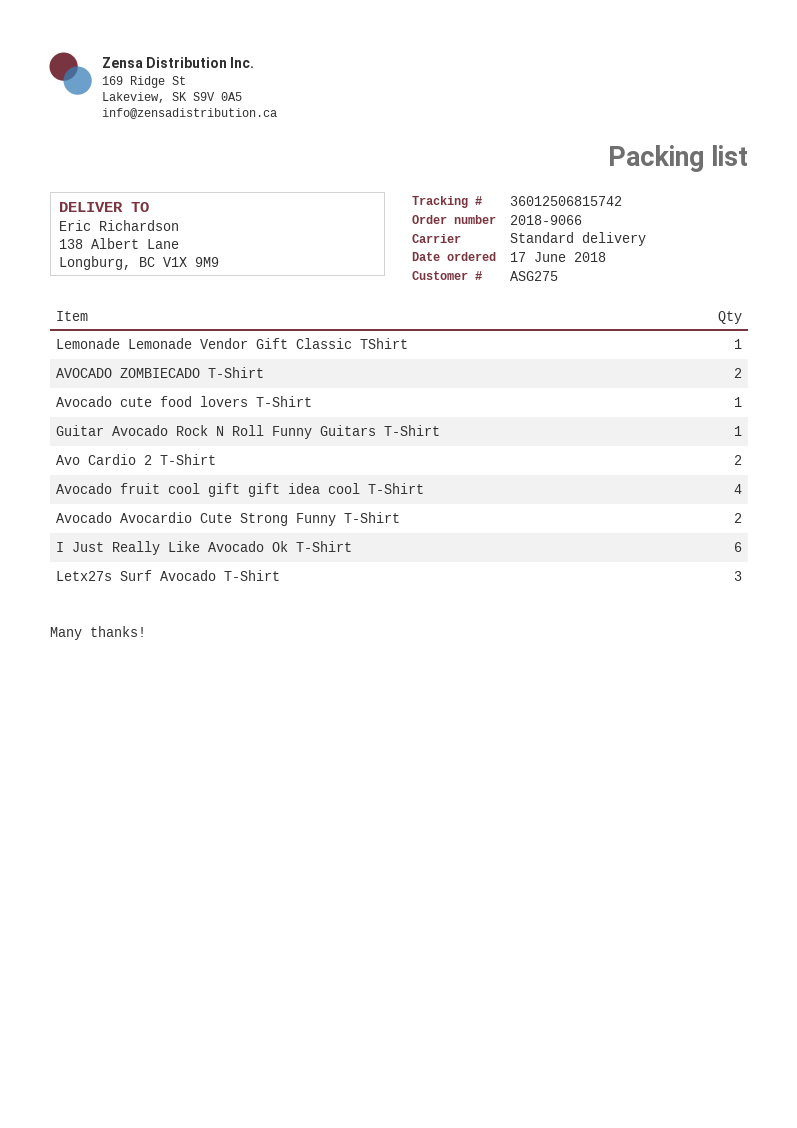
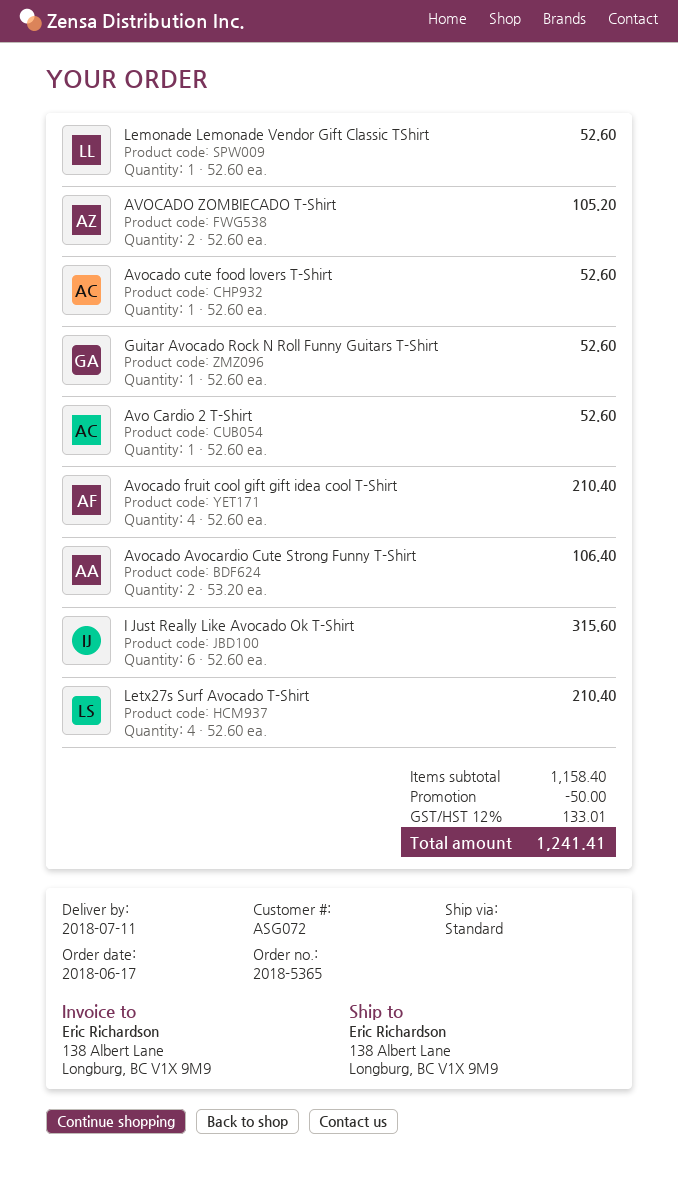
order number: 2018-9066 -> 2018-5365
customer number: ASG275 -> ASG072
Avo Cardio 2 T-Shirt: 2 -> 1
Letx27s Surf Avocado T-Shirt: 3 -> 4

